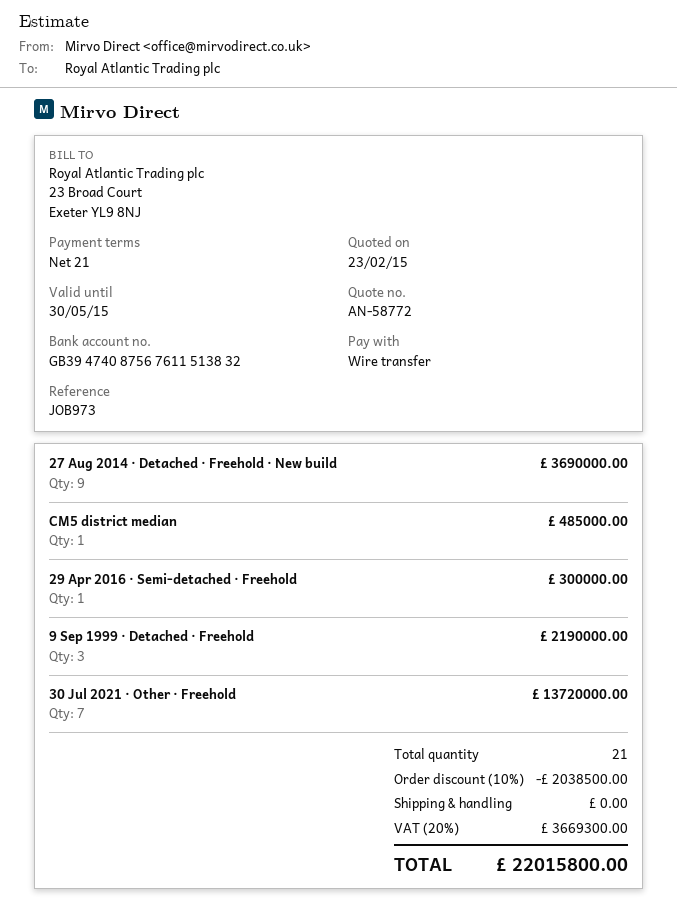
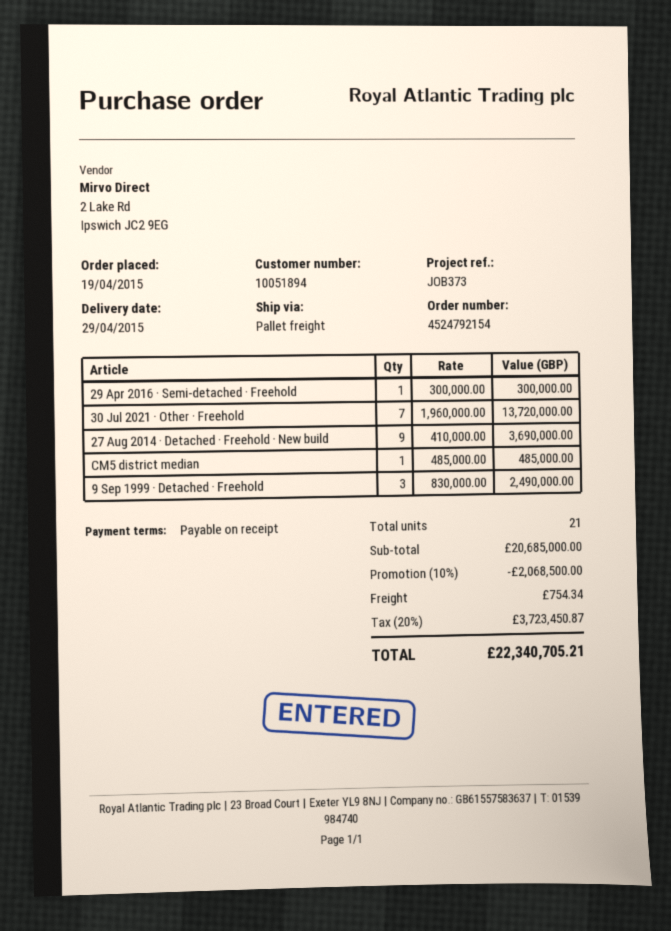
payment terms: 21 days -> on receipt
reference: JOB973 -> JOB373
9 Sep 1999 · Detached · Freehold: 3 for 2190000.00 -> 3 for 2490000.00
discount: 10% = 2038500.00 -> 10% = 2068500.00
shipping: 0.00 -> 754.34
tax: 20% = 3669300.00 -> 20% = 3723450.87
total: 22015800.00 -> 22340705.21

